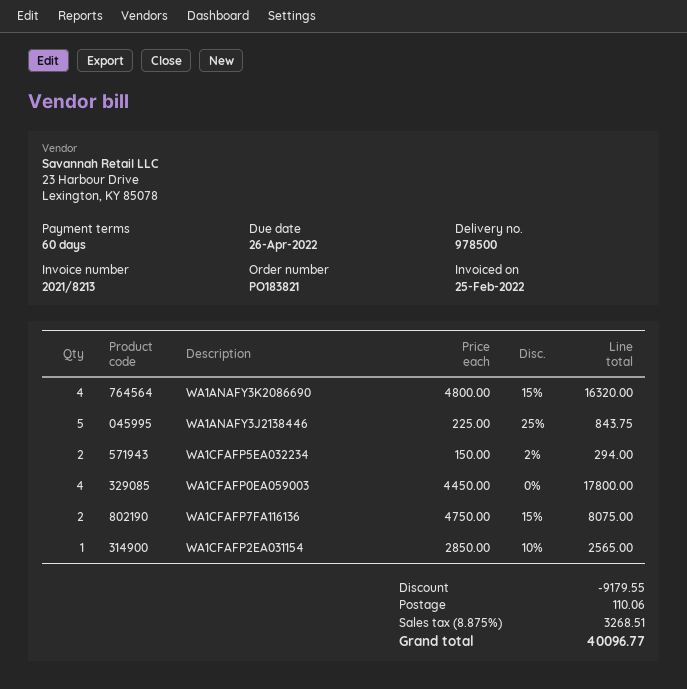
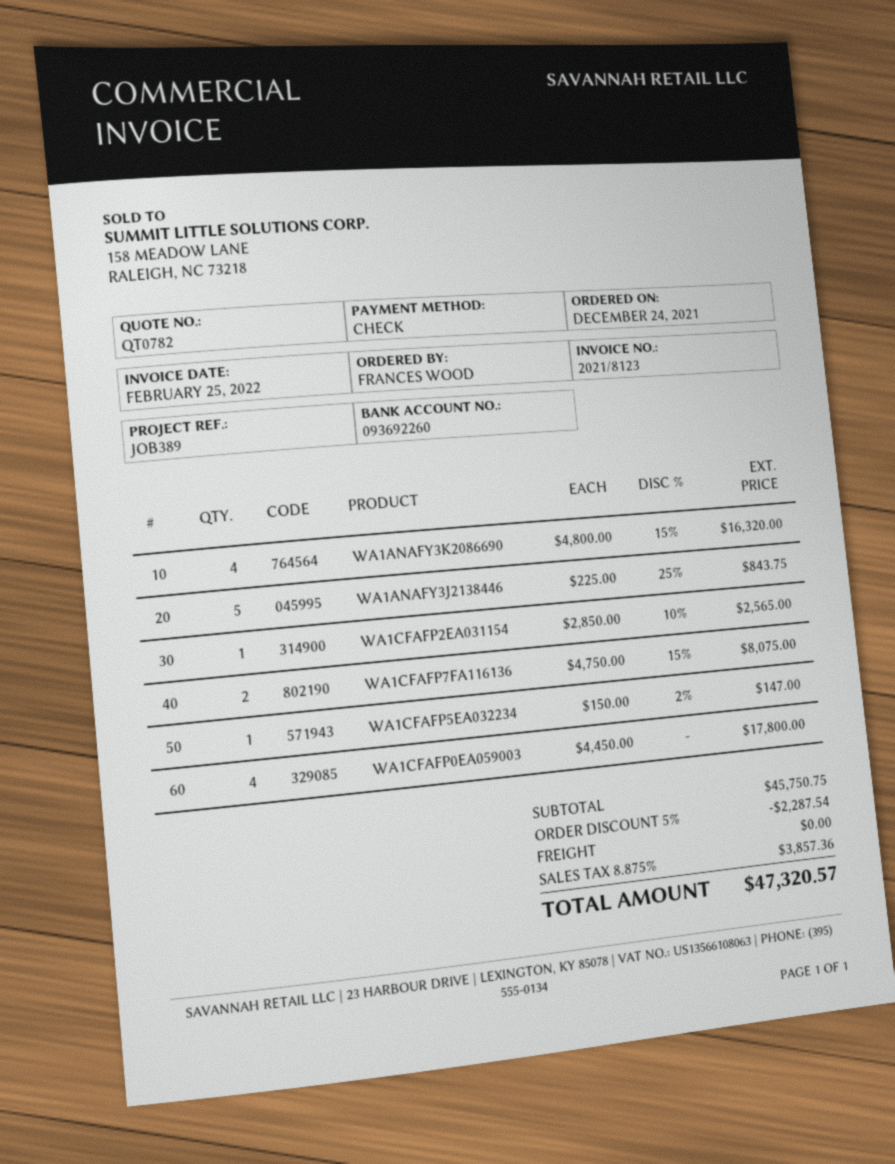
invoice number: 2021/8213 -> 2021/8123
WA1CFAFP5EA032234: 2 x 150.00 - 2% = 294.00 -> 1 x 150.00 - 2% = 147.00
discount: 9179.55 -> 2287.54
shipping: 110.06 -> 0.00
tax: 8.875% = 3268.51 -> 8.875% = 3857.36
total: 40096.77 -> 47320.57

